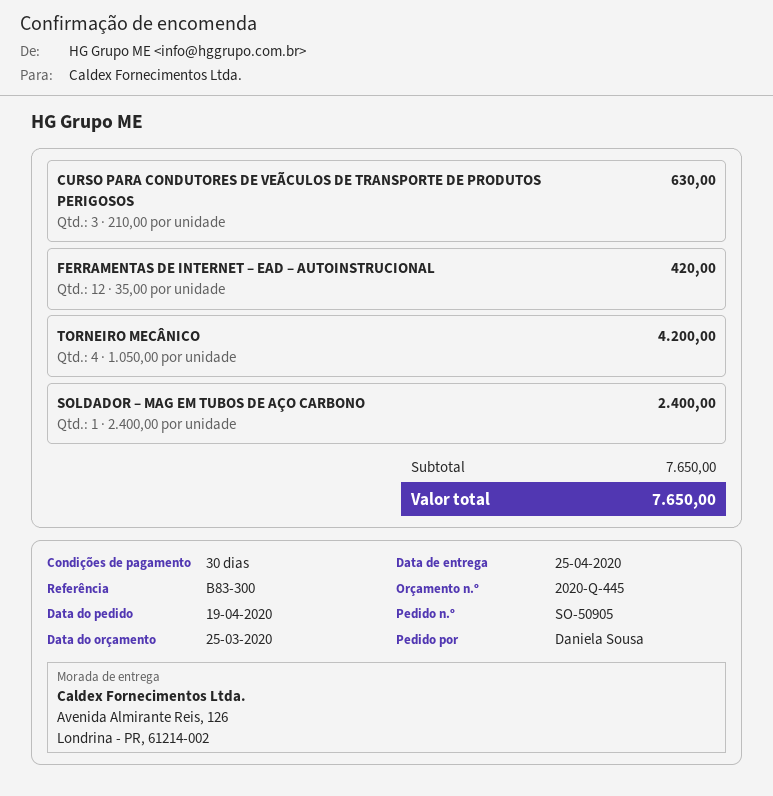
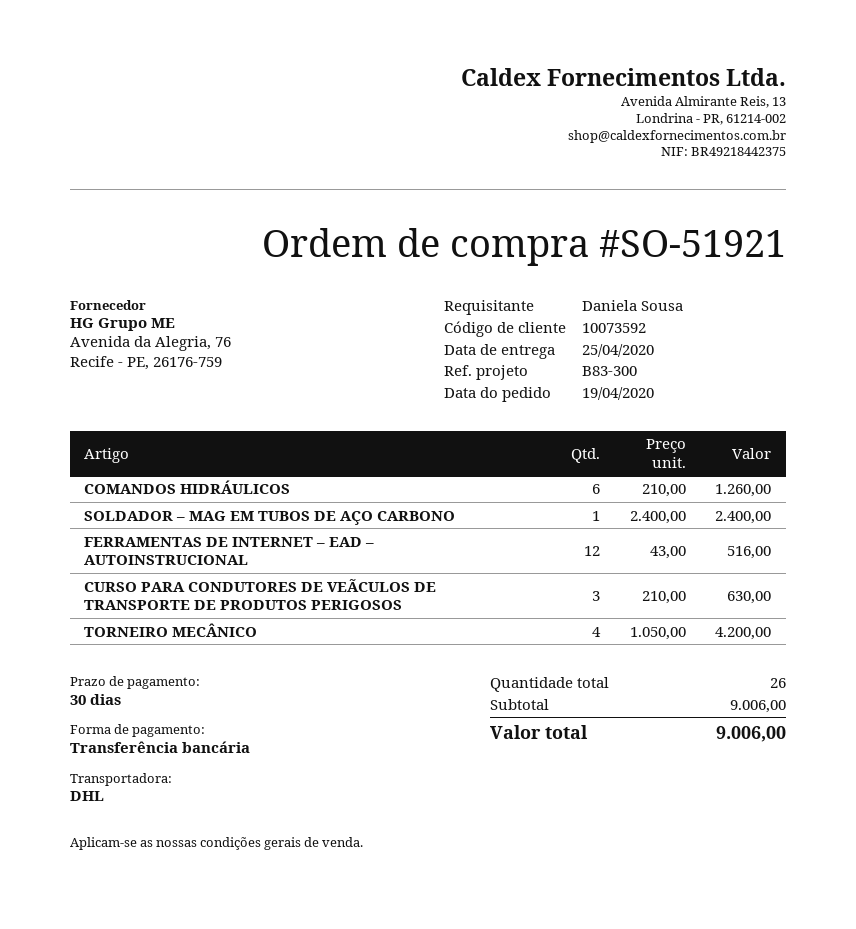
order number: SO-50905 -> SO-51921
FERRAMENTAS DE INTERNET – EAD – AUTOINSTRUCIONAL: 12 x 35.00 = 420.00 -> 12 x 43.00 = 516.00
COMANDOS HIDRÁULICOS: none -> 6 x 210.00 = 1260.00
subtotal: 7650.00 -> 9006.00
total: 7650.00 -> 9006.00

